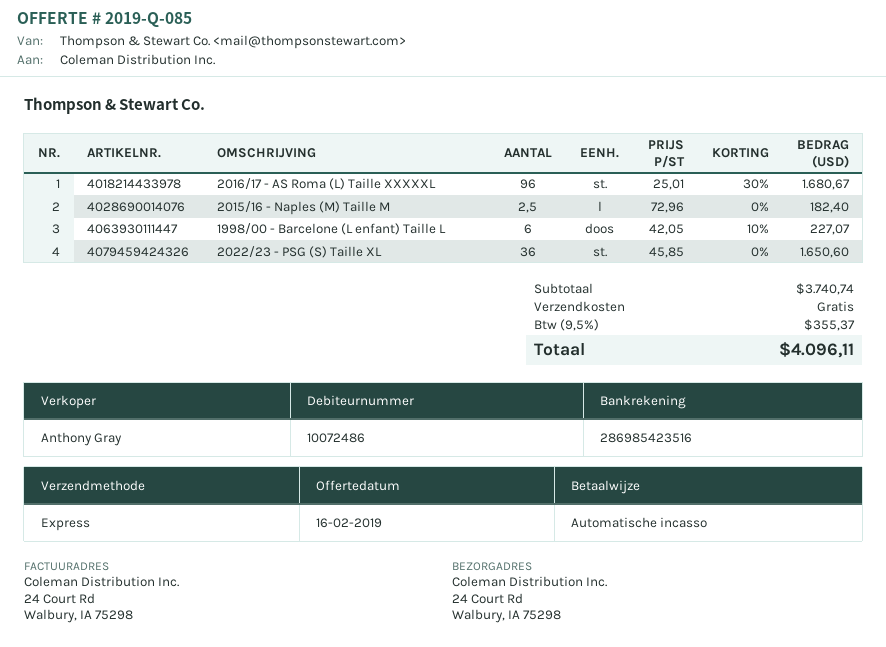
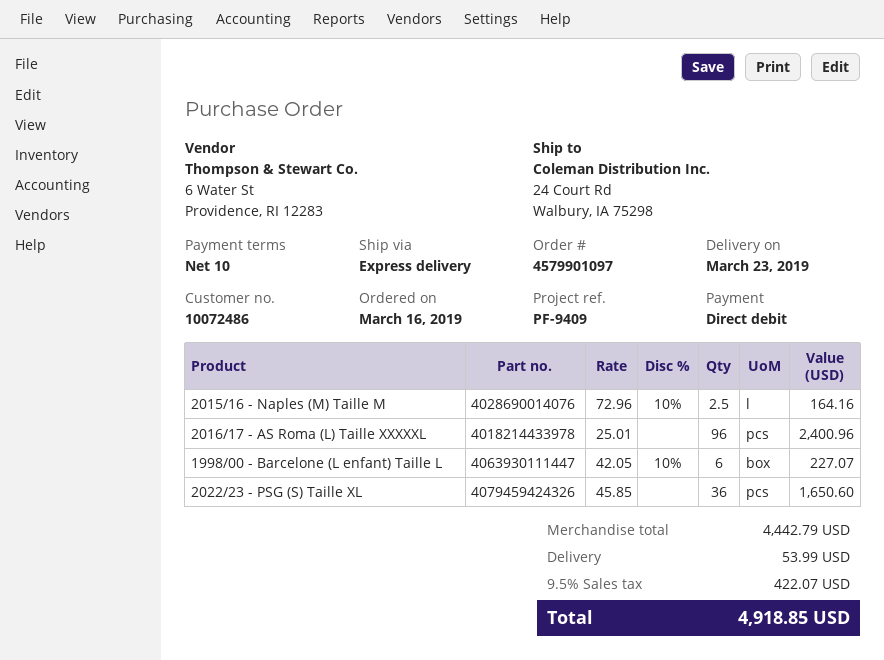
2016/17 - AS Roma (L) Taille XXXXXL: 96 x 25.01 - 30% = 1680.67 -> 96 x 25.01 = 2400.96
2015/16 - Naples (M) Taille M: 2.5 x 72.96 = 182.40 -> 2.5 x 72.96 - 10% = 164.16
subtotal: 3740.74 -> 4442.79
shipping: 0.00 -> 53.99
tax: 9.5% = 355.37 -> 9.5% = 422.07
total: 4096.11 -> 4918.85

